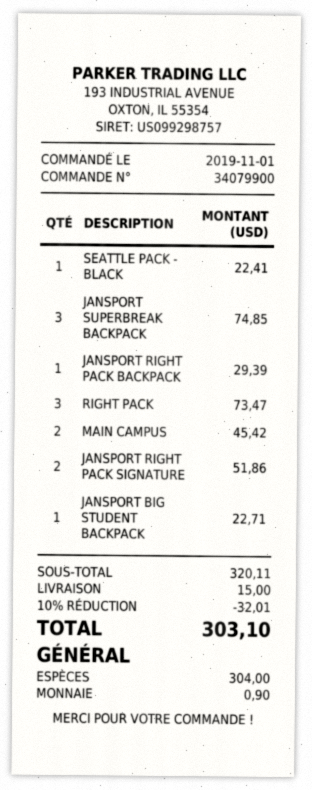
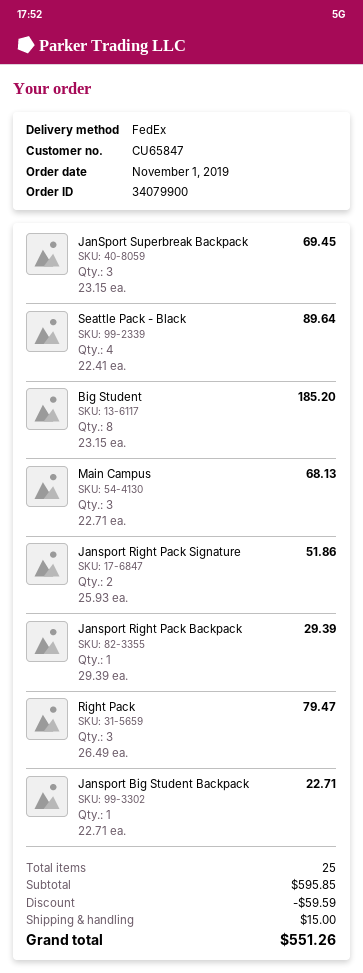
SEATTLE PACK - BLACK: 1 for 22.41 -> 4 for 89.64
JANSPORT SUPERBREAK BACKPACK: 3 for 74.85 -> 3 for 69.45
RIGHT PACK: 3 for 73.47 -> 3 for 79.47
MAIN CAMPUS: 2 for 45.42 -> 3 for 68.13
Big Student: none -> 8 for 185.20
subtotal: 320.11 -> 595.85
discount: 32.01 -> 59.59
total: 303.10 -> 551.26

